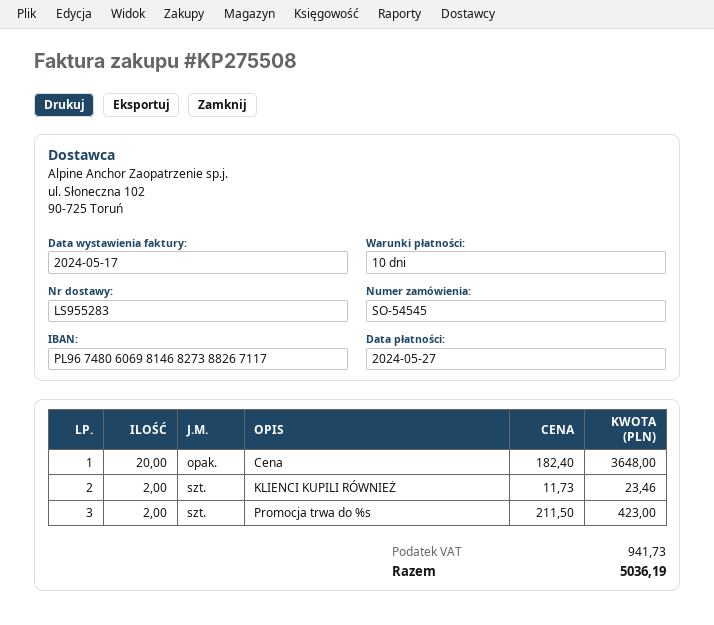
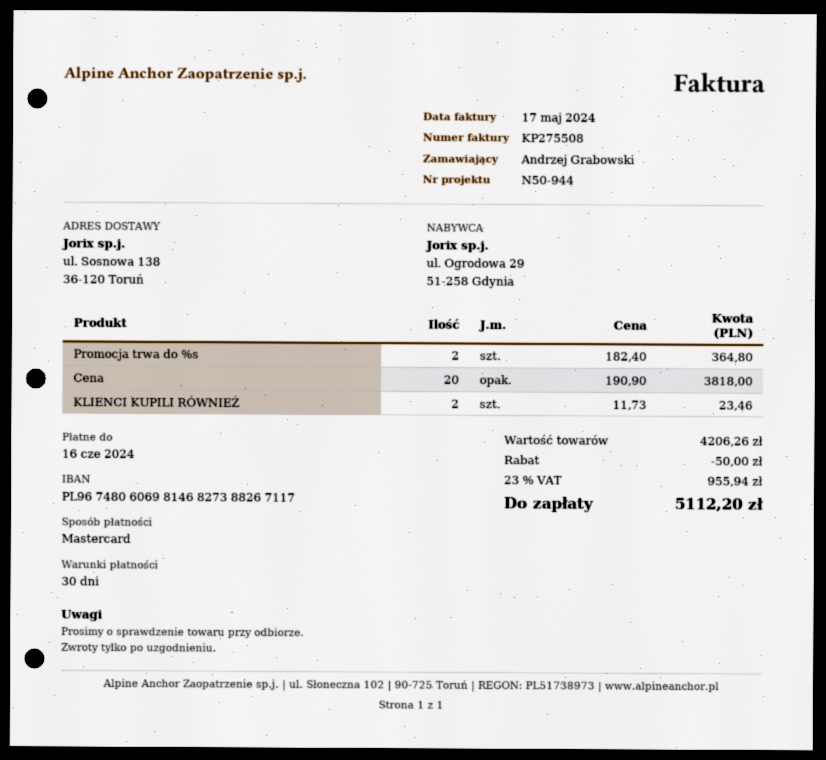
payment terms: 10 days -> 30 days
due date: 2024-05-27 -> 2024-06-16
Cena: 20 x 182.40 = 3648.00 -> 20 x 190.90 = 3818.00
Promocja trwa do %s: 2 x 211.50 = 423.00 -> 2 x 182.40 = 364.80
discount: none -> 50.00
tax: 941.73 -> 955.94
total: 5036.19 -> 5112.20

